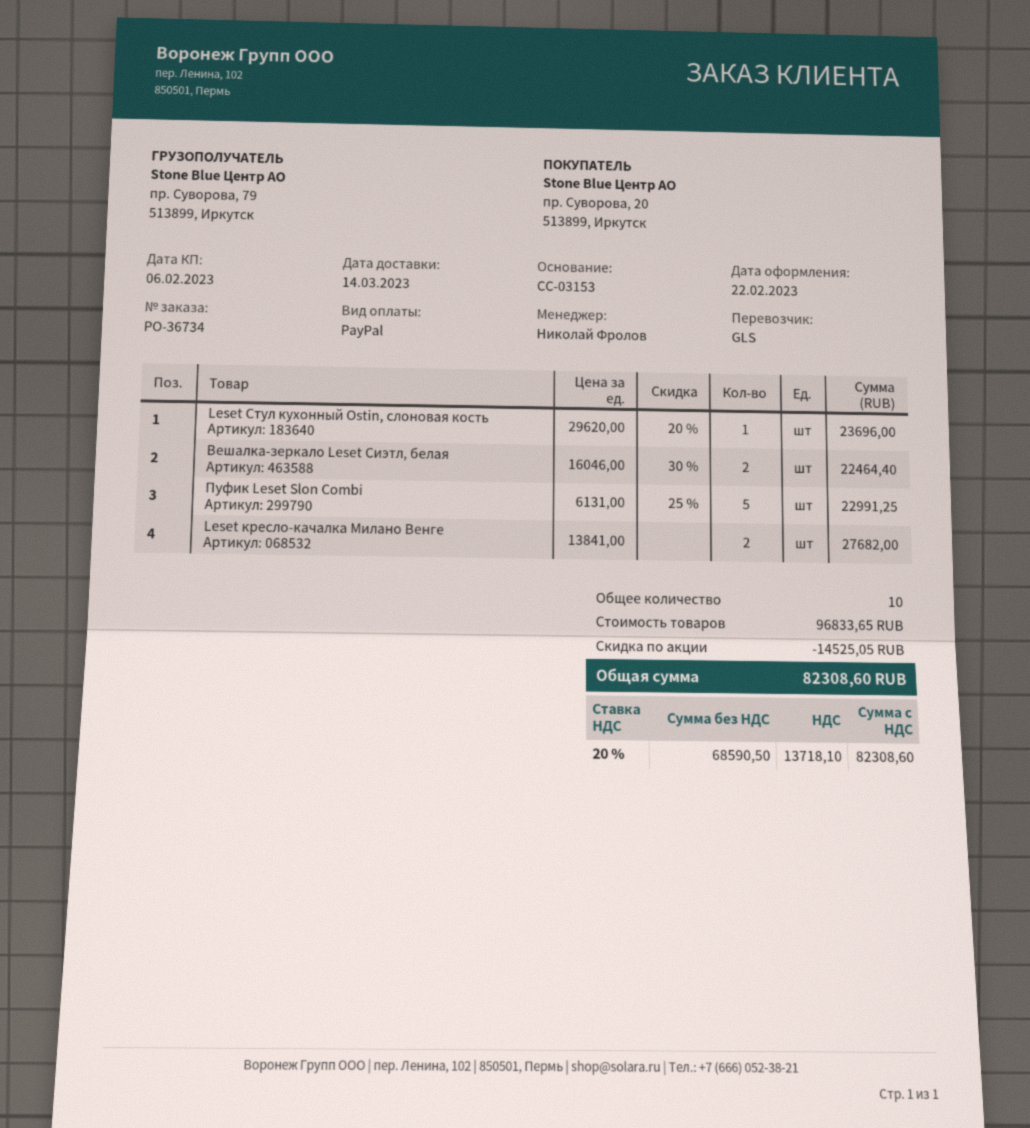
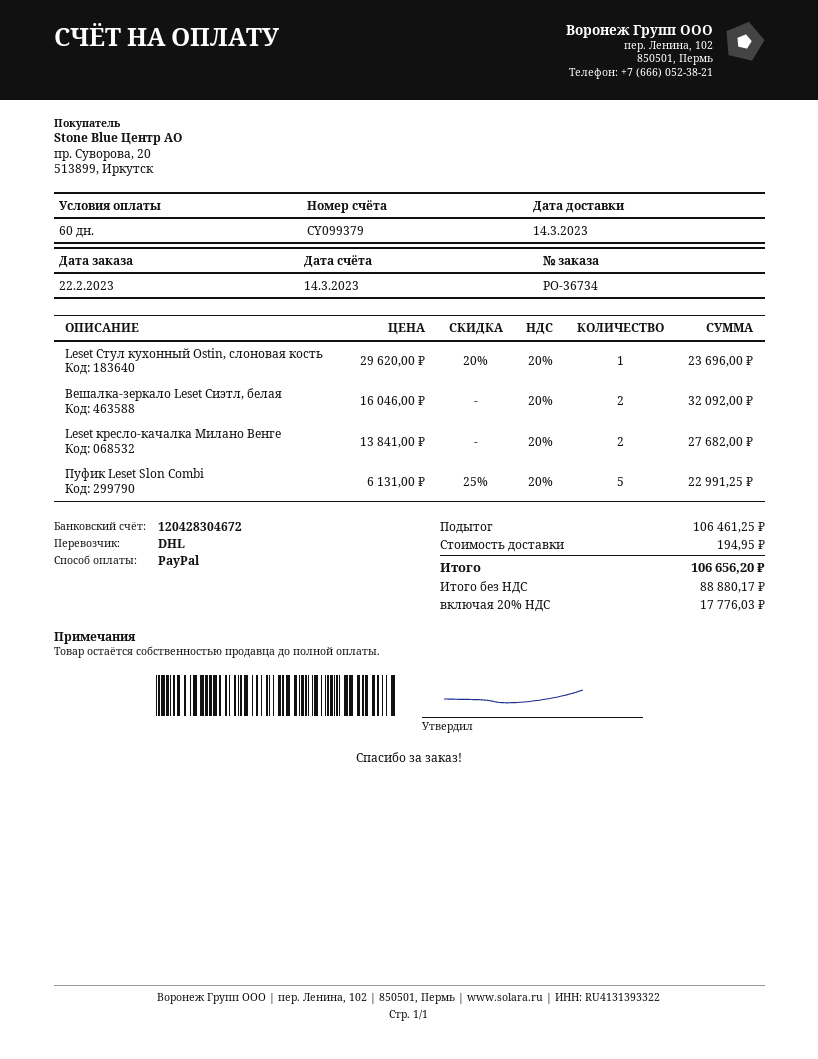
shipping method: GLS -> DHL
Вешалка-зеркало Leset Сиэтл, белая: 2 x 16046.00 - 30% = 22464.40 -> 2 x 16046.00 = 32092.00
subtotal: 96833.65 -> 106461.25
discount: 14525.05 -> none
shipping: none -> 194.95
net: 68590.50 -> 88880.17
tax: 20% = 13718.10 -> 20% = 17776.03
total: 82308.60 -> 106656.20

